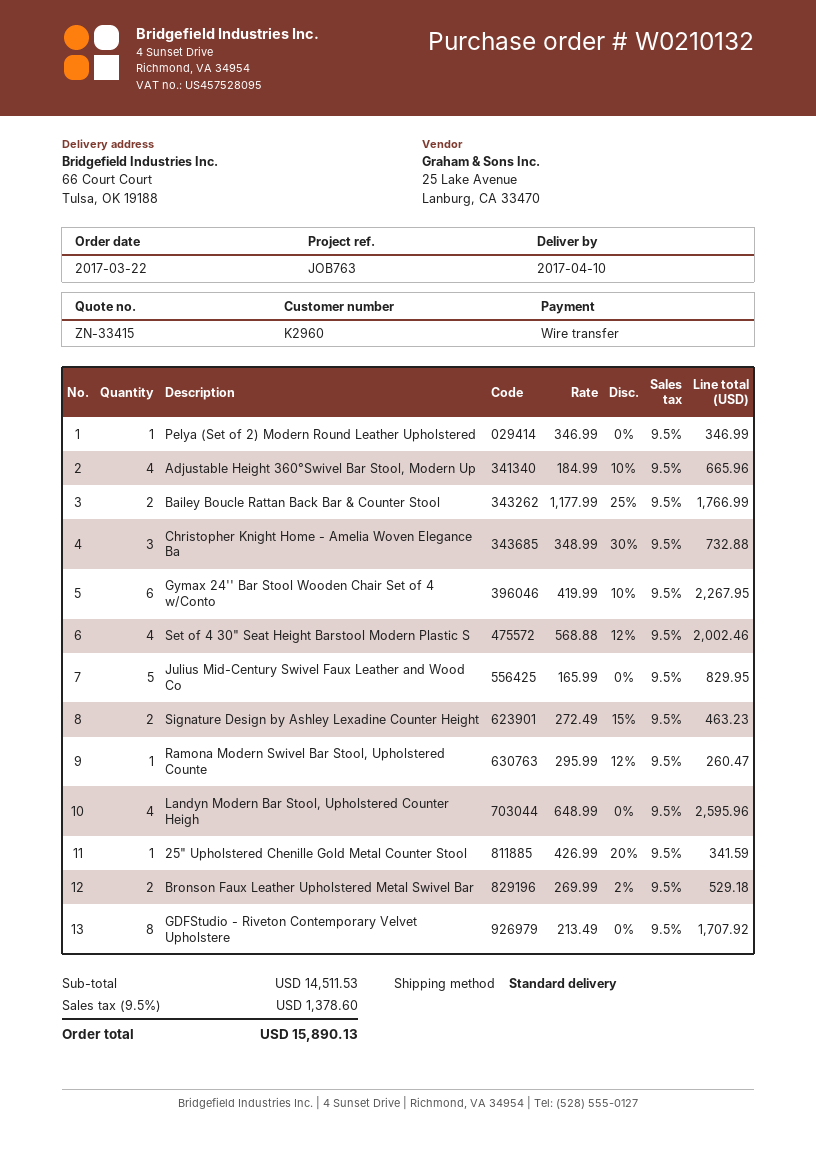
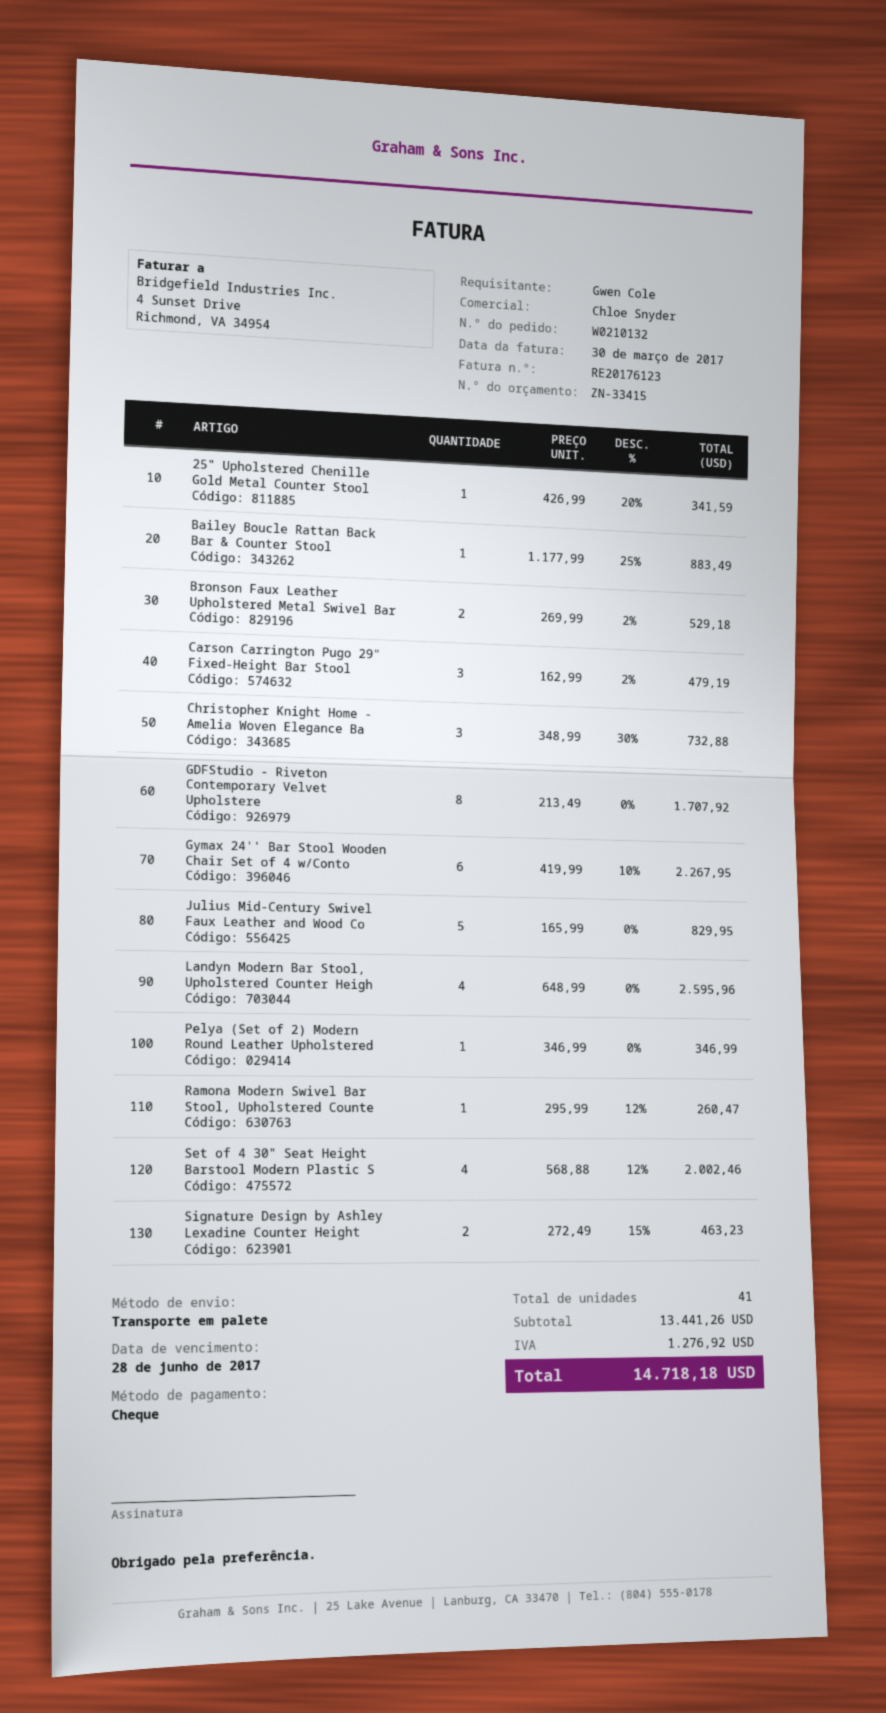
payment method: bank transfer -> cheque
shipping method: standard -> pallet freight
Adjustable Height 360°Swivel Bar Stool, Modern Up: 4 x 184.99 - 10% = 665.96 -> none
Bailey Boucle Rattan Back Bar & Counter Stool: 2 x 1177.99 - 25% = 1766.99 -> 1 x 1177.99 - 25% = 883.49
Carson Carrington Pugo 29" Fixed-Height Bar Stool: none -> 3 x 162.99 - 2% = 479.19
subtotal: 14511.53 -> 13441.26
tax: 1378.60 -> 1276.92
total: 15890.13 -> 14718.18

